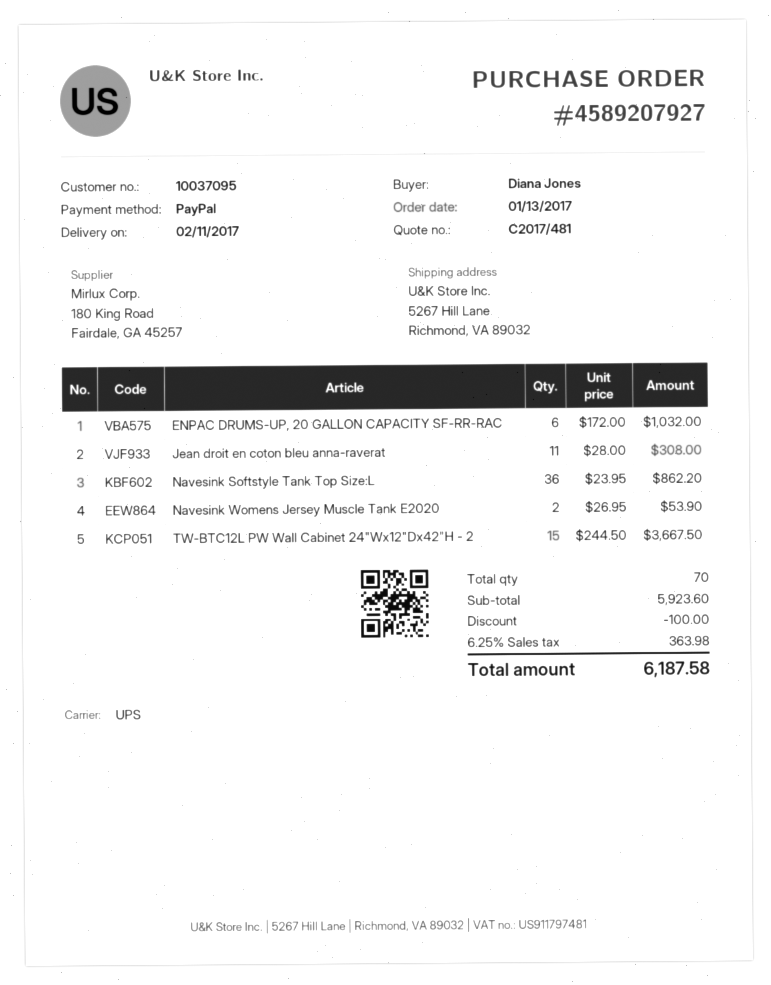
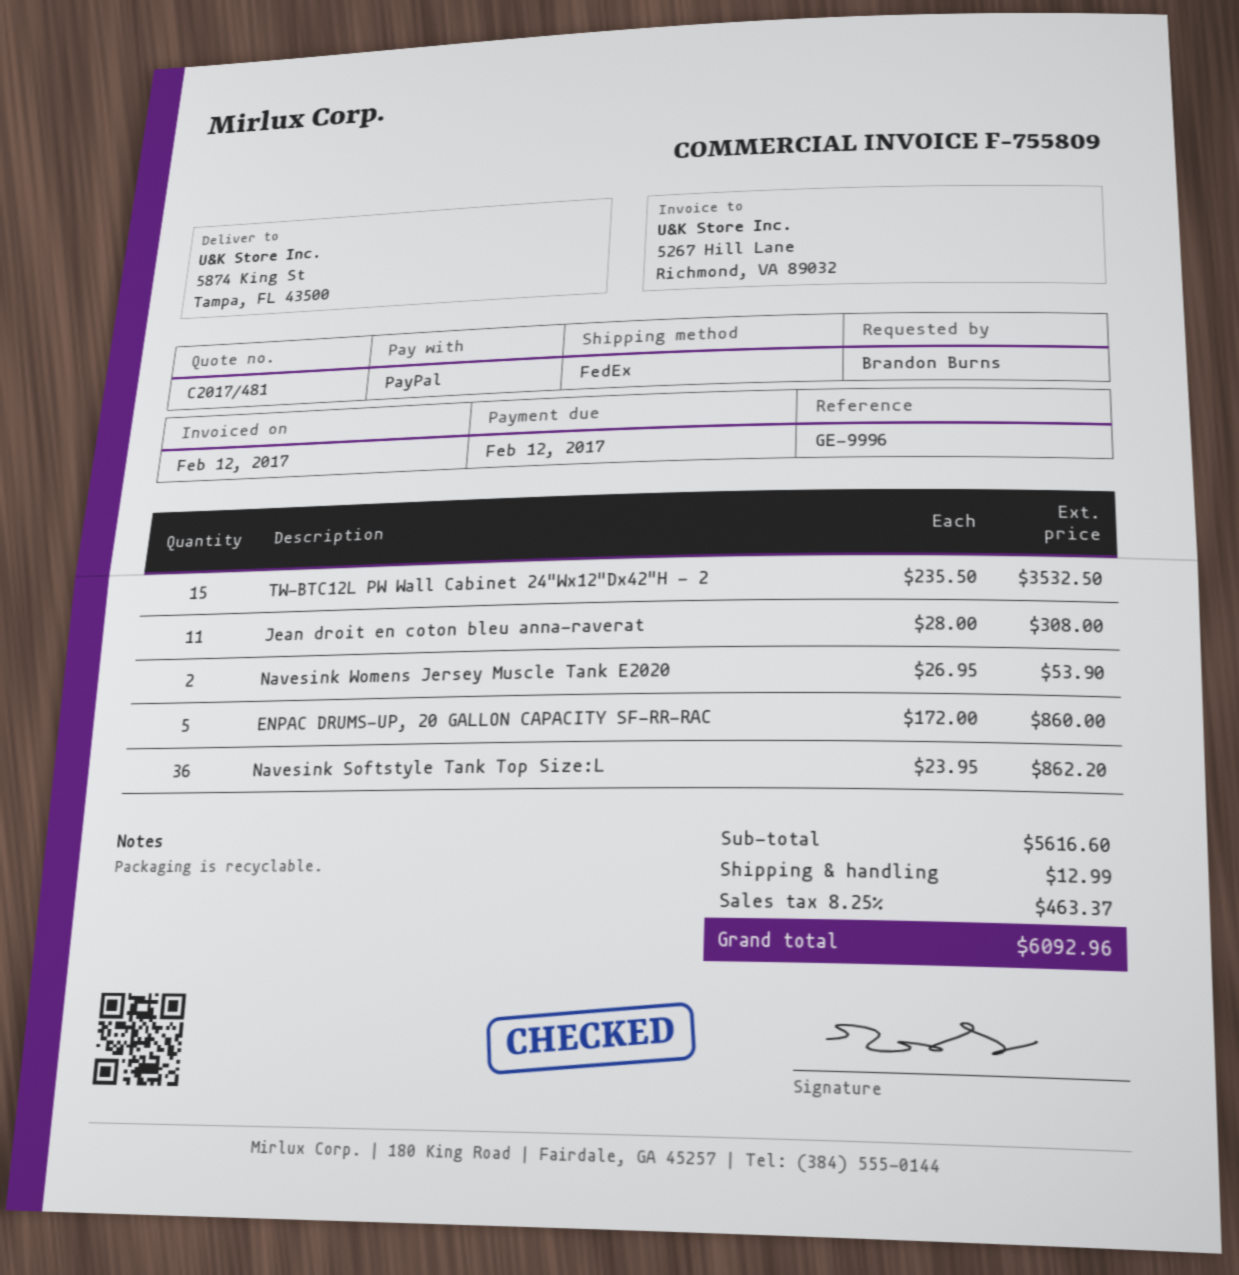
ordered by: Diana Jones -> Brandon Burns
shipping method: UPS -> FedEx
ship to: 5267 Hill Lane, Richmond, VA 89032 -> 5874 King St, Tampa, FL 43500
ENPAC DRUMS-UP, 20 GALLON CAPACITY SF-RR-RAC: 6 x 172.00 = 1032.00 -> 5 x 172.00 = 860.00
TW-BTC12L PW Wall Cabinet 24"Wx12"Dx42"H - 2: 15 x 244.50 = 3667.50 -> 15 x 235.50 = 3532.50
subtotal: 5923.60 -> 5616.60
discount: 100.00 -> none
shipping: none -> 12.99
tax: 6.25% = 363.98 -> 8.25% = 463.37
total: 6187.58 -> 6092.96

